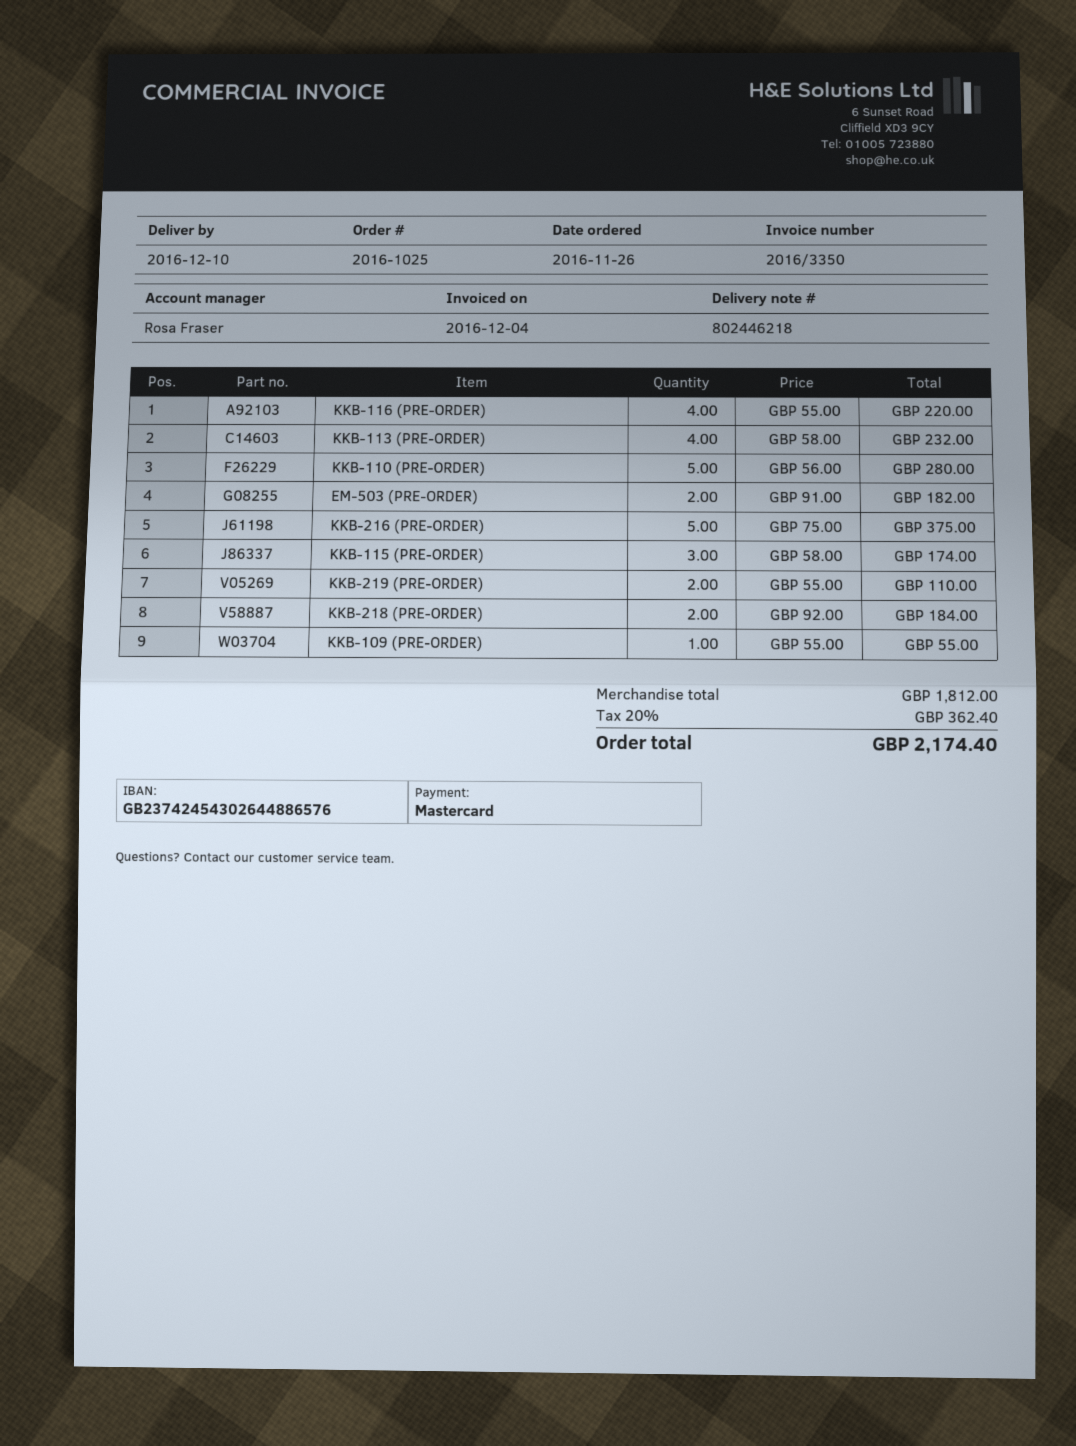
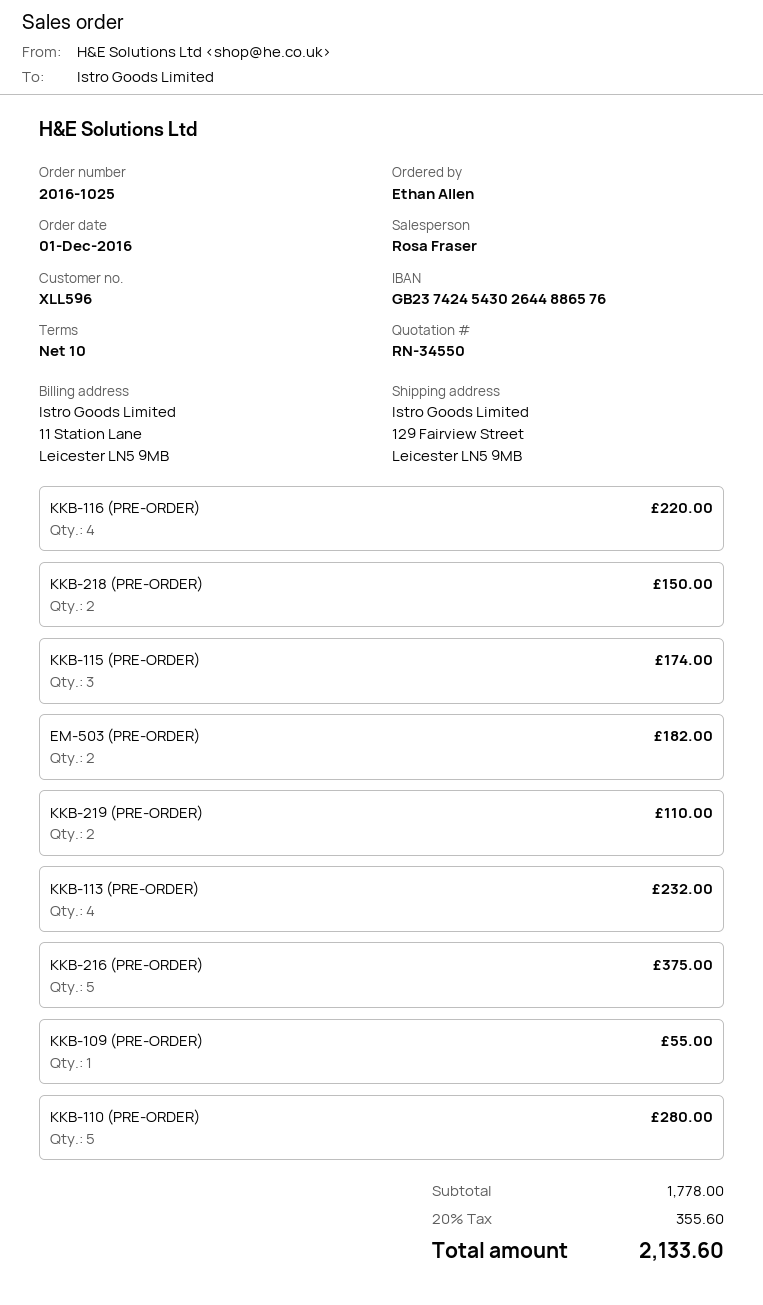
order date: 2016-11-26 -> 2016-12-01
KKB-218 (PRE-ORDER): 2 for 184.00 -> 2 for 150.00
subtotal: 1812.00 -> 1778.00
tax: 20% = 362.40 -> 20% = 355.60
total: 2174.40 -> 2133.60

